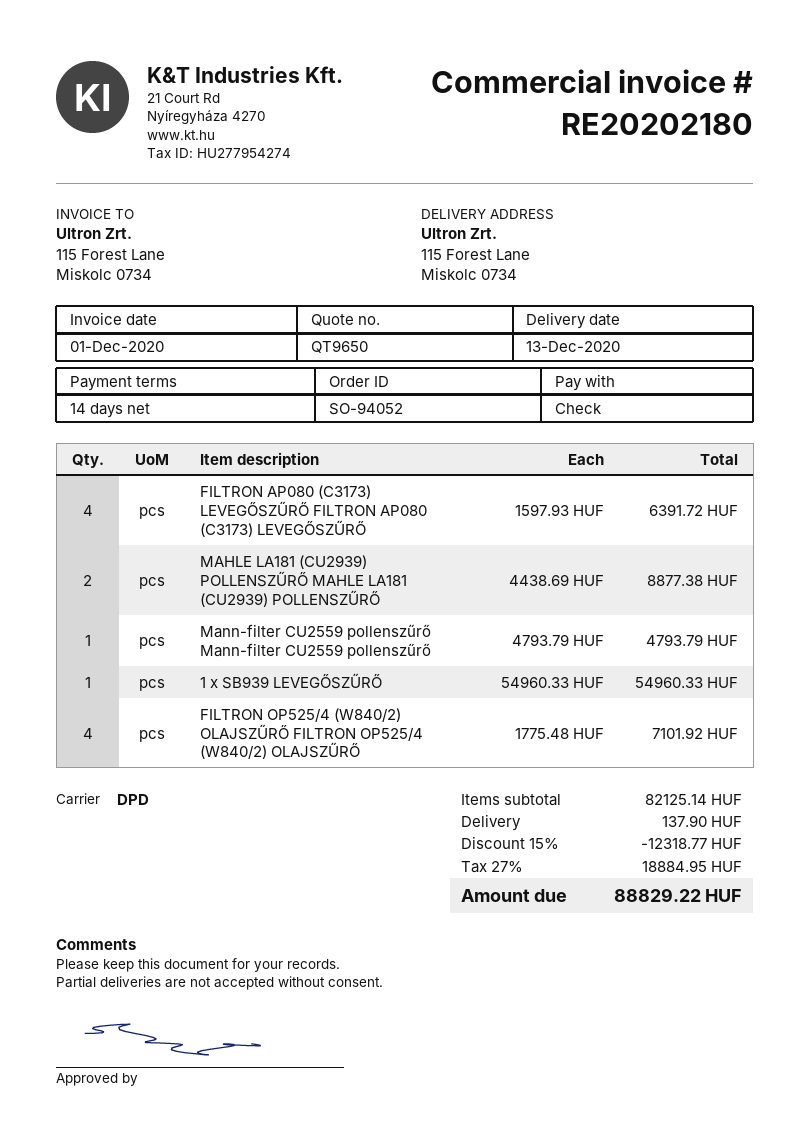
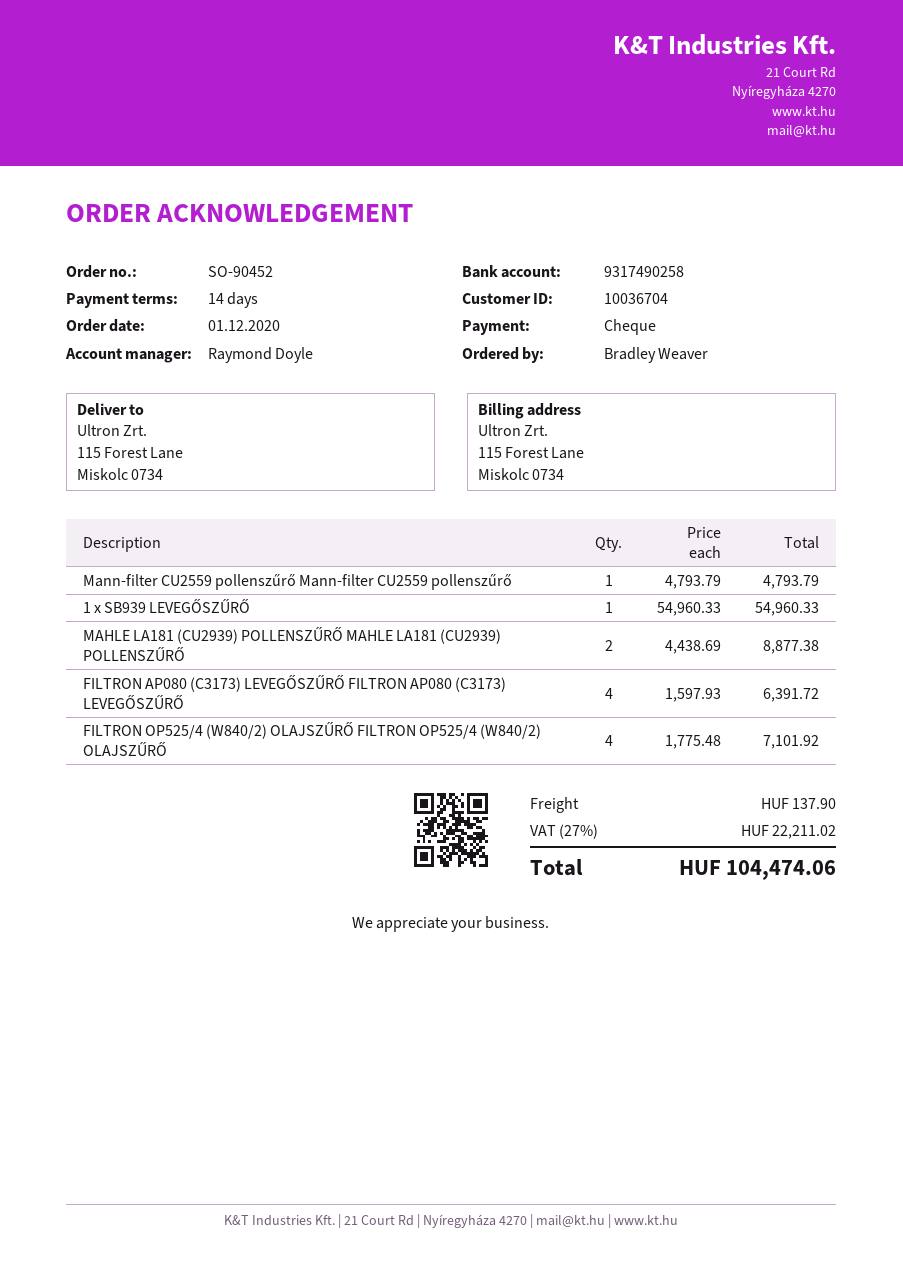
order number: SO-94052 -> SO-90452
discount: 15% = 12318.77 -> none
tax: 27% = 18884.95 -> 27% = 22211.02
total: 88829.22 -> 104474.06

